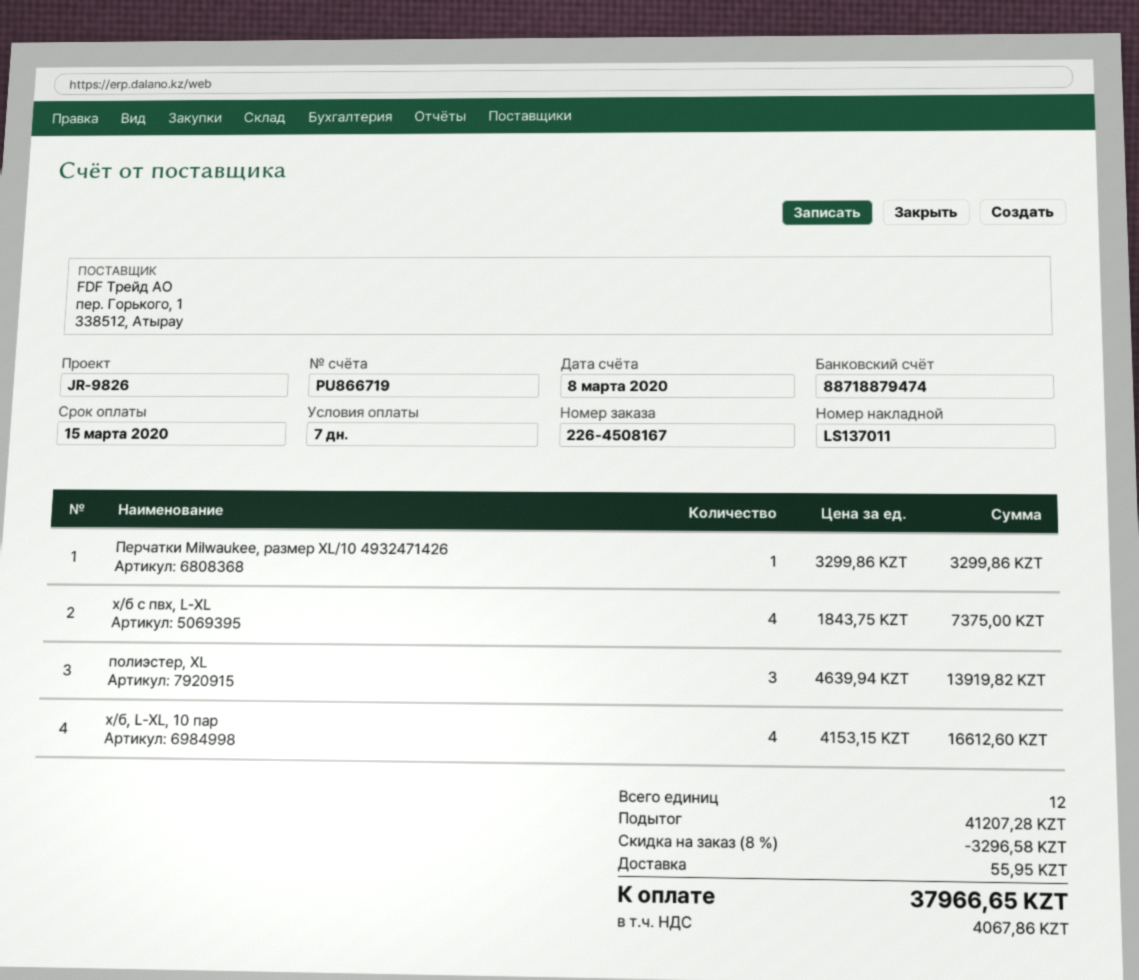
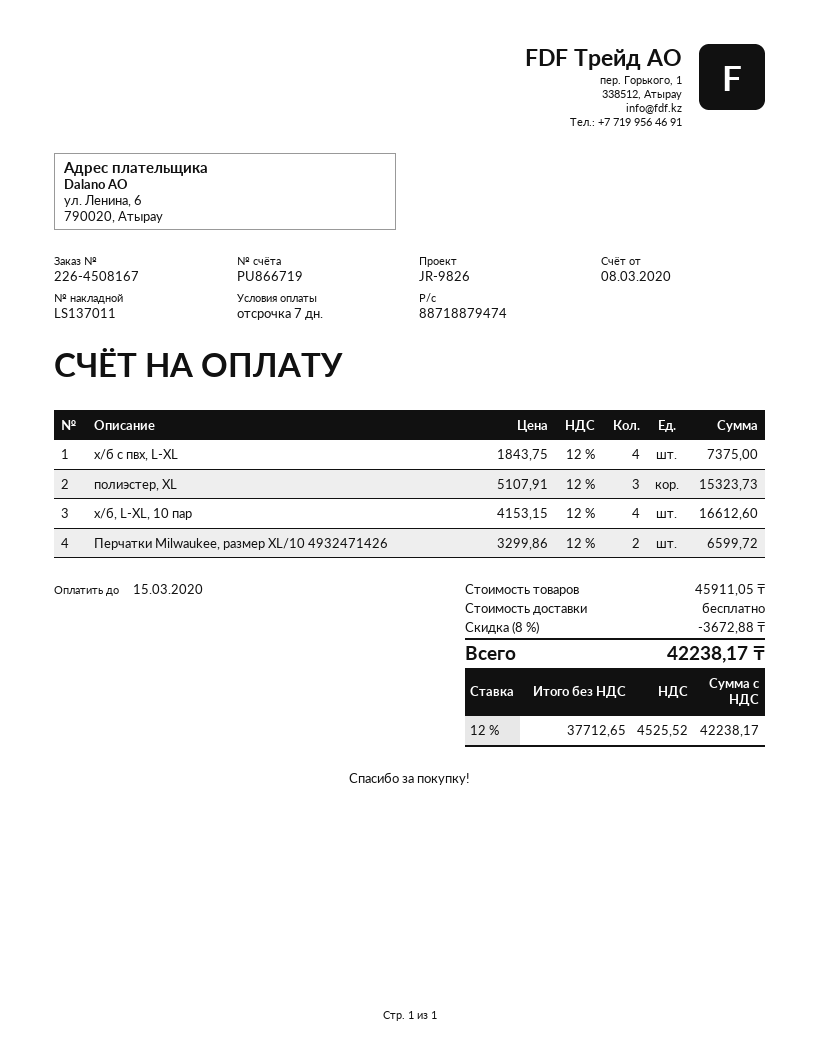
Перчатки Milwaukee, размер XL/10 4932471426: 1 x 3299.86 = 3299.86 -> 2 x 3299.86 = 6599.72
полиэстер, XL: 3 x 4639.94 = 13919.82 -> 3 x 5107.91 = 15323.73
subtotal: 41207.28 -> 45911.05
discount: 8% = 3296.58 -> 8% = 3672.88
shipping: 55.95 -> 0.00
tax: 4067.86 -> 4525.52
total: 37966.65 -> 42238.17

